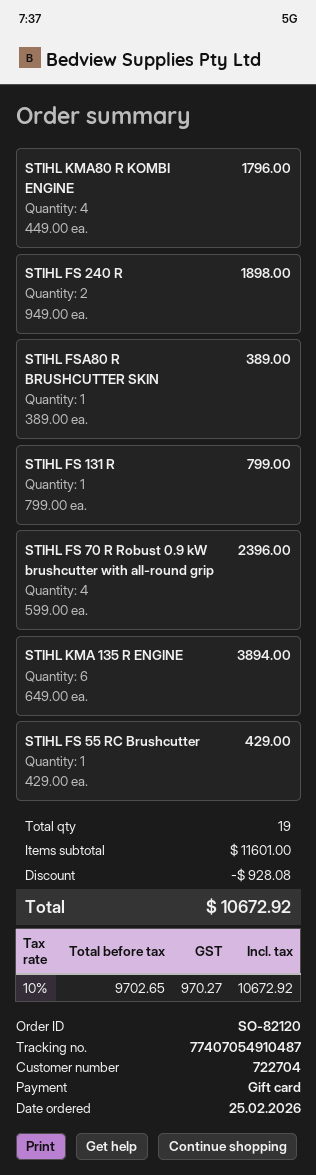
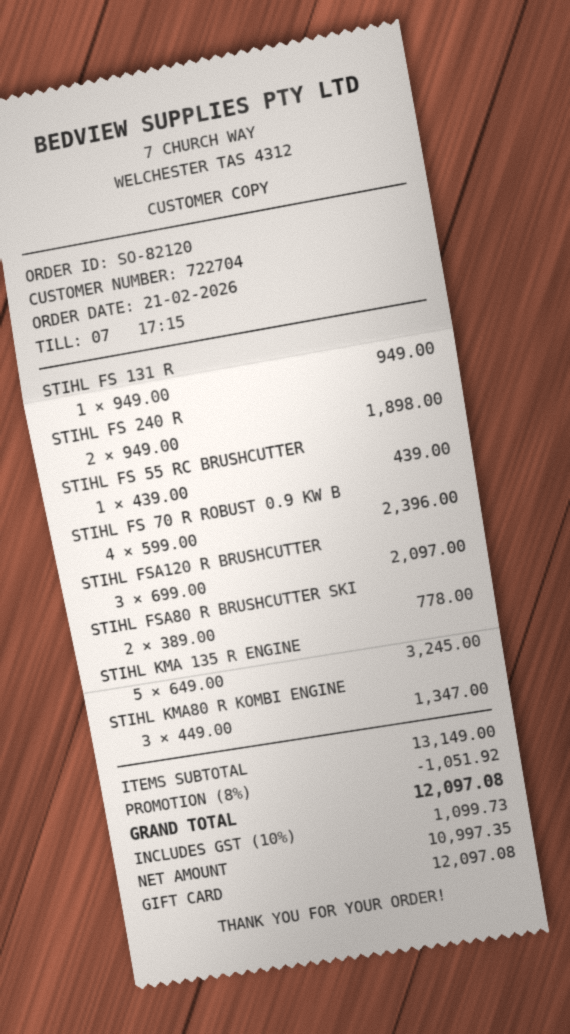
order date: 2026-02-25 -> 2026-02-21
STIHL KMA80 R KOMBI ENGINE: 4 x 449.00 = 1796.00 -> 3 x 449.00 = 1347.00
STIHL FSA80 R BRUSHCUTTER SKIN: 1 x 389.00 = 389.00 -> 2 x 389.00 = 778.00
STIHL FS 131 R: 1 x 799.00 = 799.00 -> 1 x 949.00 = 949.00
STIHL KMA 135 R ENGINE: 6 x 649.00 = 3894.00 -> 5 x 649.00 = 3245.00
STIHL FS 55 RC Brushcutter: 1 x 429.00 = 429.00 -> 1 x 439.00 = 439.00
STIHL FSA120 R BRUSHCUTTER: none -> 3 x 699.00 = 2097.00
subtotal: 11601.00 -> 13149.00
discount: 928.08 -> 1051.92
net: 9702.65 -> 10997.35
tax: 10% = 970.27 -> 10% = 1099.73
total: 10672.92 -> 12097.08

